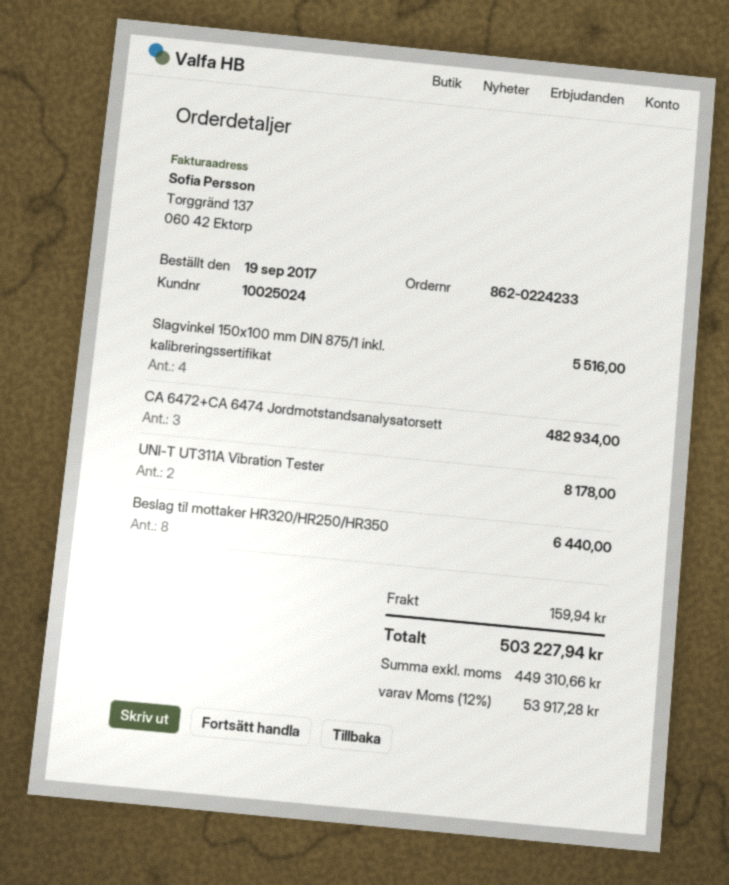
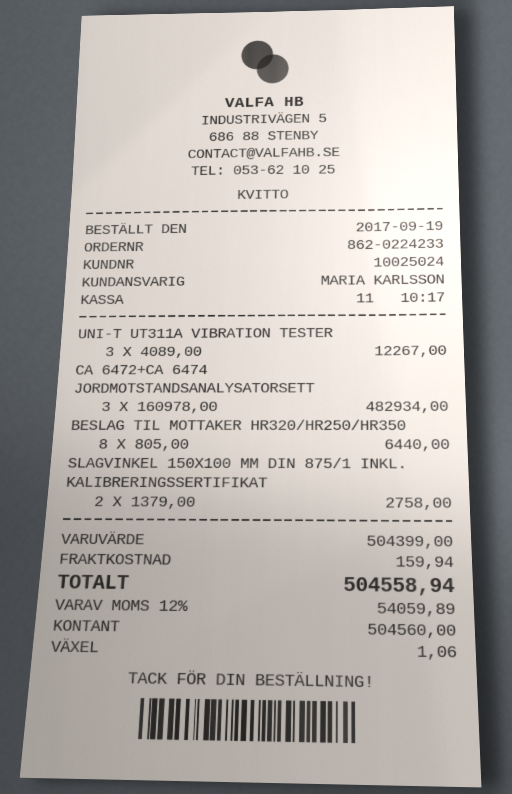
Slagvinkel 150x100 mm DIN 875/1 inkl. kalibreringssertifikat: 4 for 5516.00 -> 2 for 2758.00
UNI-T UT311A Vibration Tester: 2 for 8178.00 -> 3 for 12267.00
tax: 12% = 53917.28 -> 12% = 54059.89
total: 503227.94 -> 504558.94

